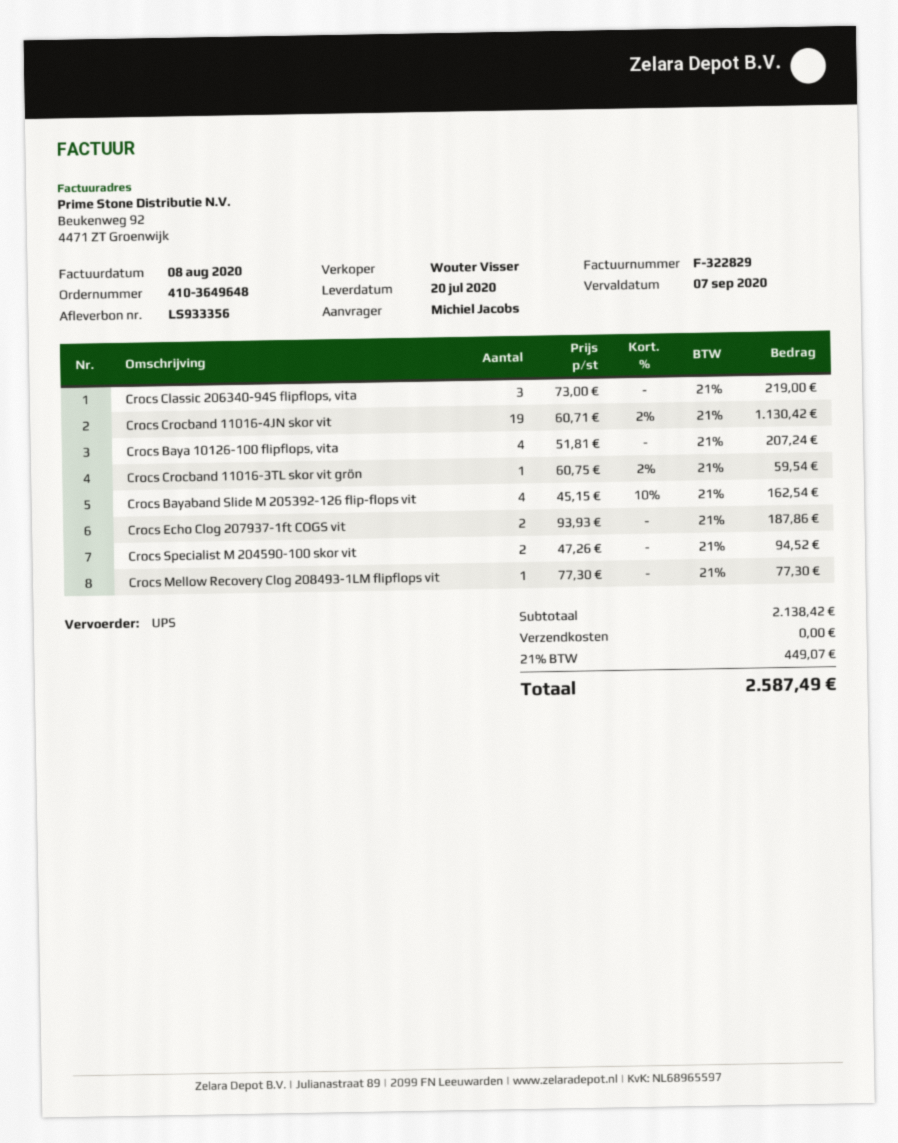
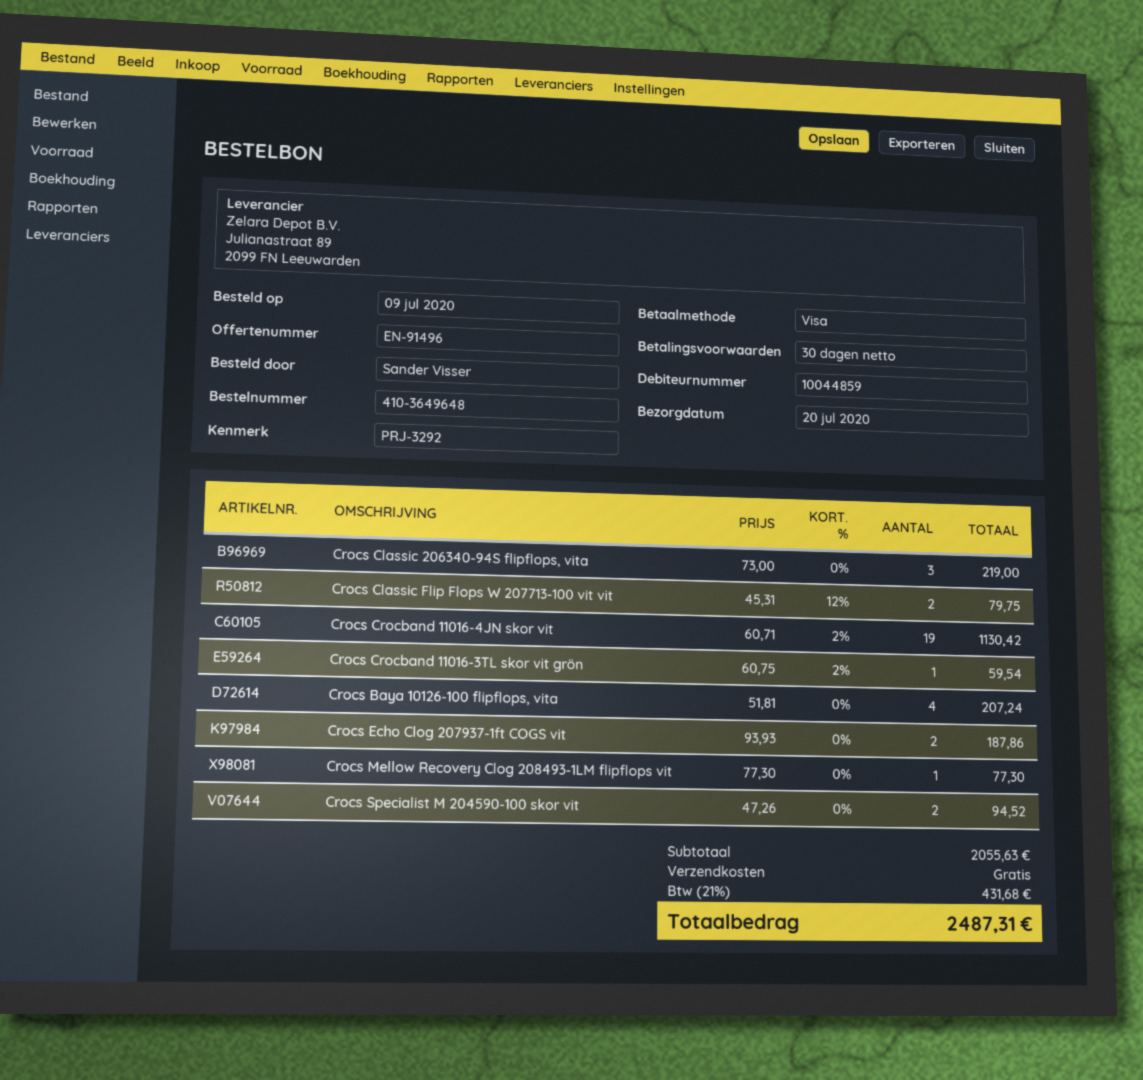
ordered by: Michiel Jacobs -> Sander Visser
Crocs Bayaband Slide M 205392-126 flip-flops vit: 4 x 45.15 - 10% = 162.54 -> none
Crocs Classic Flip Flops W 207713-100 vit vit: none -> 2 x 45.31 - 12% = 79.75
subtotal: 2138.42 -> 2055.63
tax: 21% = 449.07 -> 21% = 431.68
total: 2587.49 -> 2487.31

